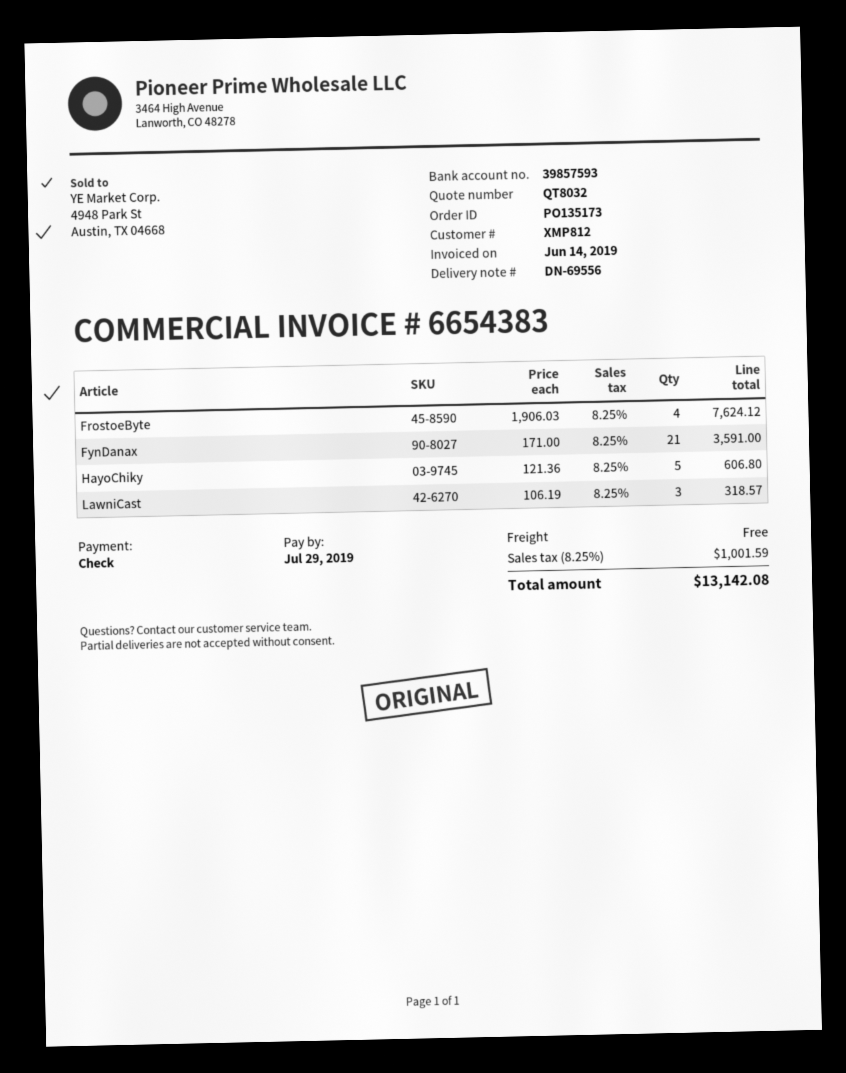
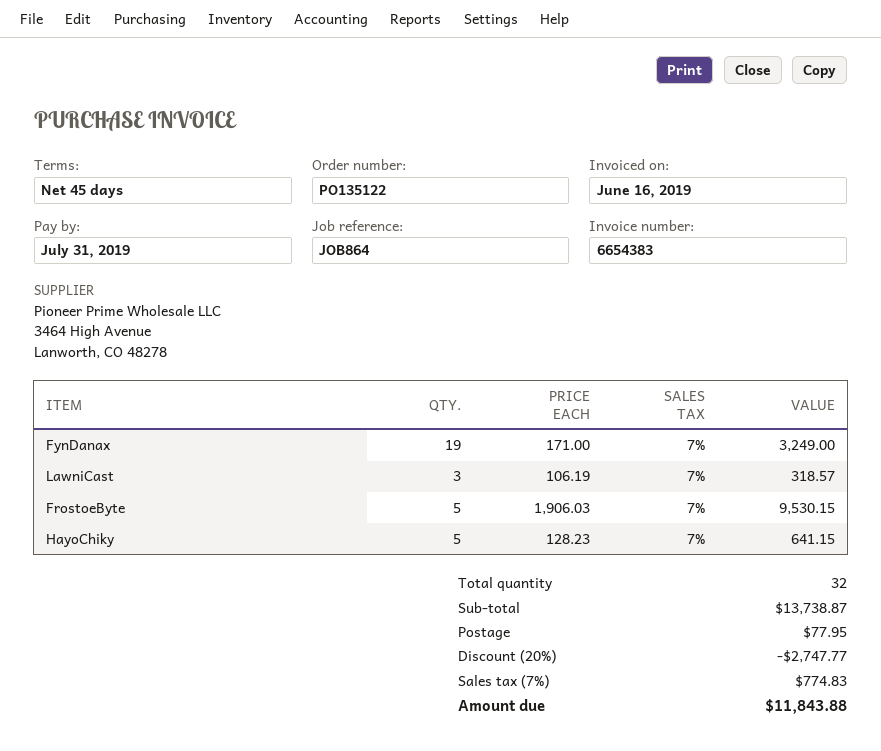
order number: PO135173 -> PO135122
invoice date: 2019-06-14 -> 2019-06-16
due date: 2019-07-29 -> 2019-07-31
FrostoeByte: 4 x 1906.03 = 7624.12 -> 5 x 1906.03 = 9530.15
FynDanax: 21 x 171.00 = 3591.00 -> 19 x 171.00 = 3249.00
HayoChiky: 5 x 121.36 = 606.80 -> 5 x 128.23 = 641.15
discount: none -> 20% = 2747.77
shipping: 0.00 -> 77.95
tax: 8.25% = 1001.59 -> 7% = 774.83
total: 13142.08 -> 11843.88

